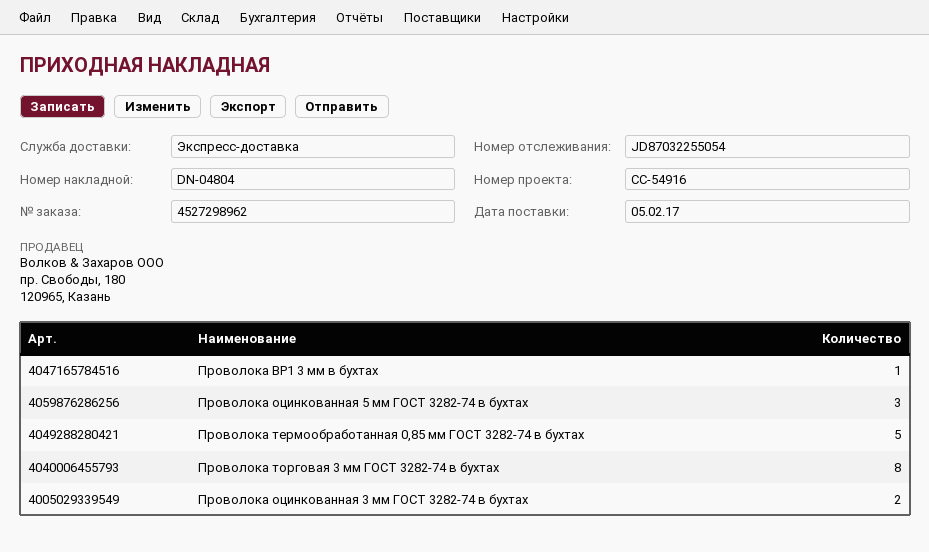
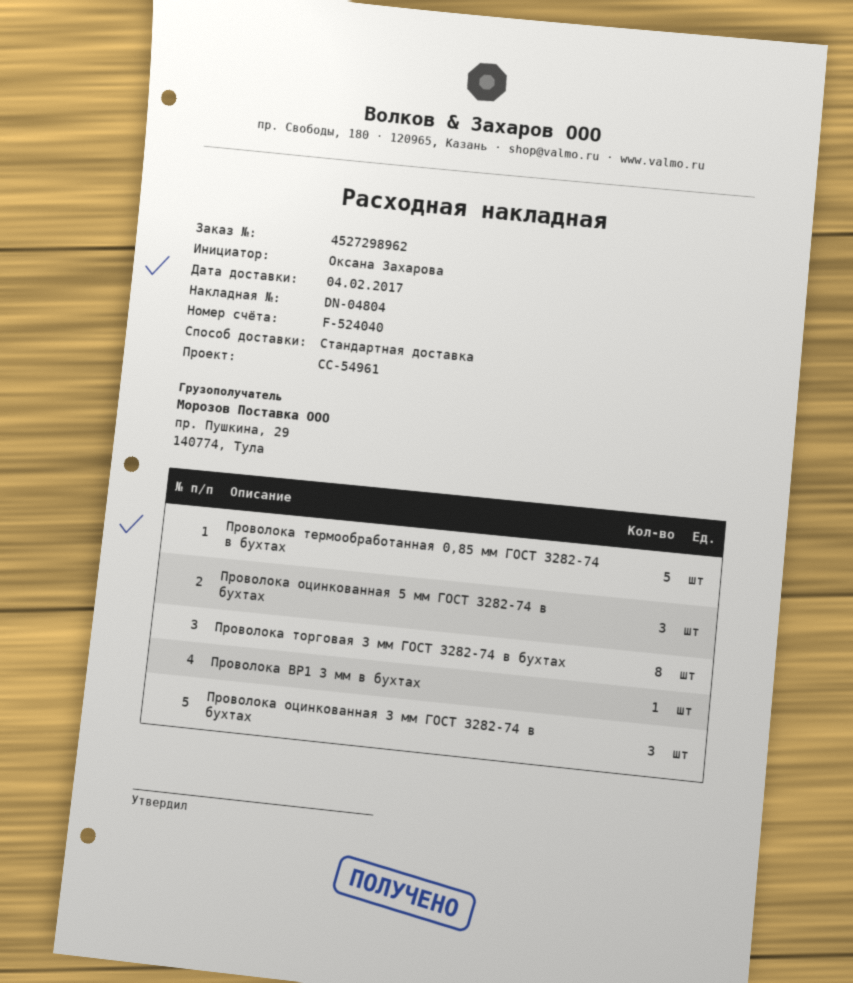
delivery date: 2017-02-05 -> 2017-02-04
reference: CC-54916 -> CC-54961
shipping method: express -> standard
Проволока оцинкованная 3 мм ГОСТ 3282-74 в бухтах: 2 -> 3

